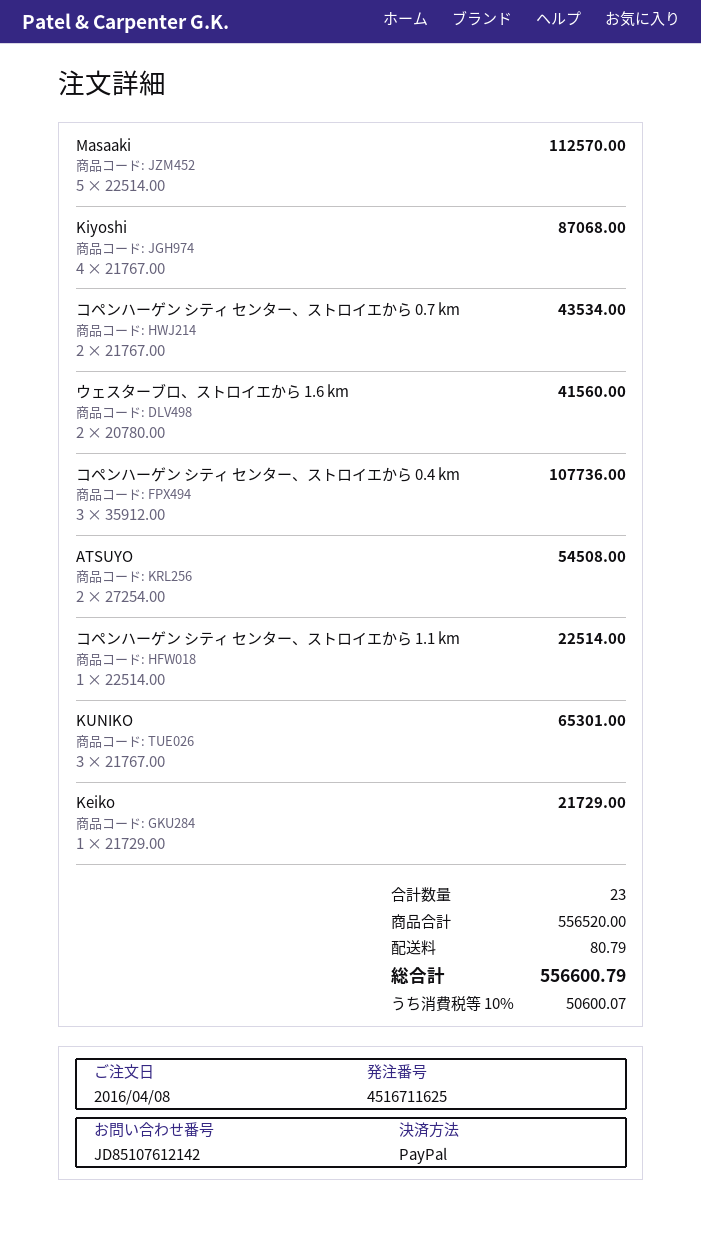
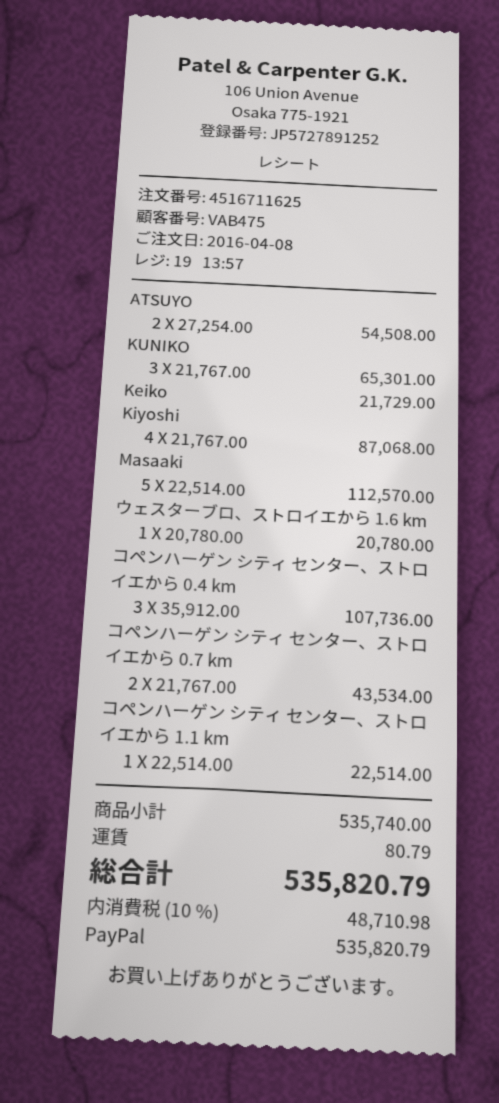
ウェスターブロ、ストロイエから 1.6 km: 2 x 20780.00 = 41560.00 -> 1 x 20780.00 = 20780.00
subtotal: 556520.00 -> 535740.00
tax: 10% = 50600.07 -> 10% = 48710.98
total: 556600.79 -> 535820.79

